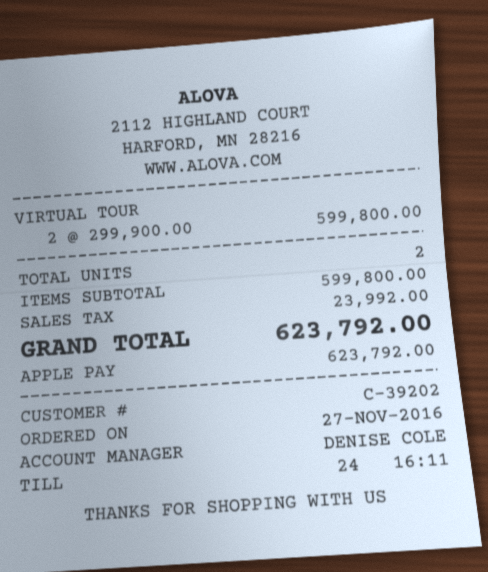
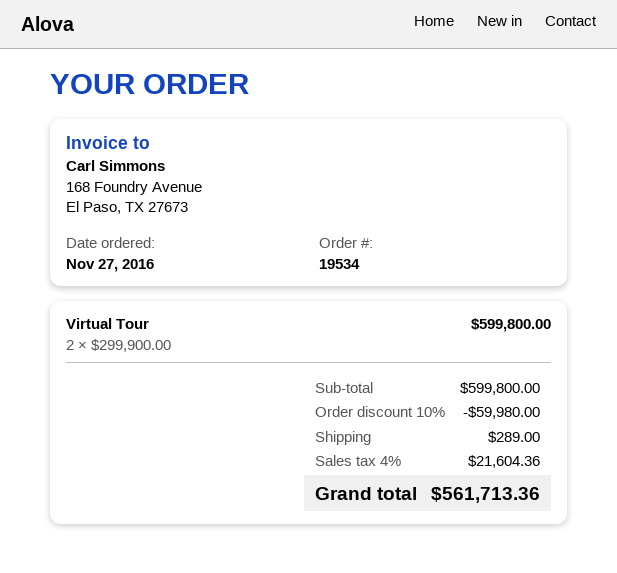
discount: none -> 10% = 59980.00
shipping: none -> 289.00
tax: 23992.00 -> 21604.36
total: 623792.00 -> 561713.36

